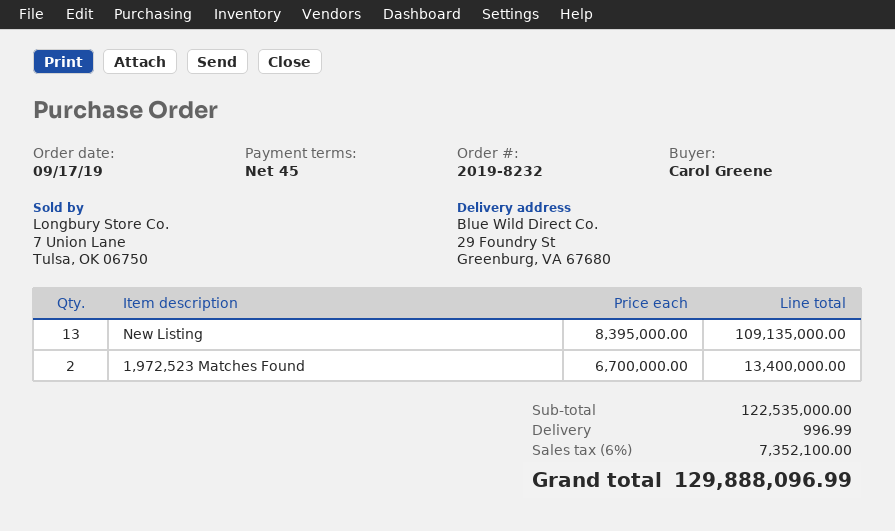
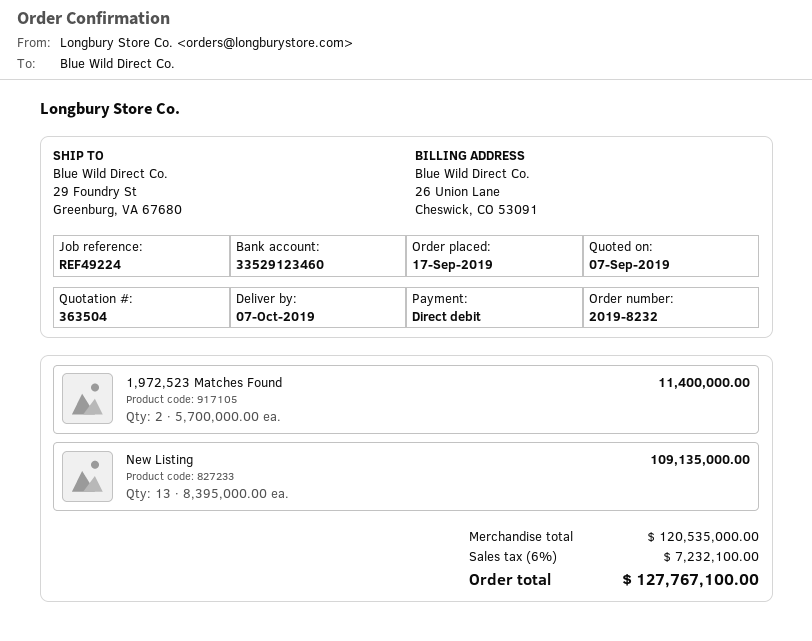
1,972,523 Matches Found: 2 x 6700000.00 = 13400000.00 -> 2 x 5700000.00 = 11400000.00
subtotal: 122535000.00 -> 120535000.00
shipping: 996.99 -> none
tax: 6% = 7352100.00 -> 6% = 7232100.00
total: 129888096.99 -> 127767100.00

